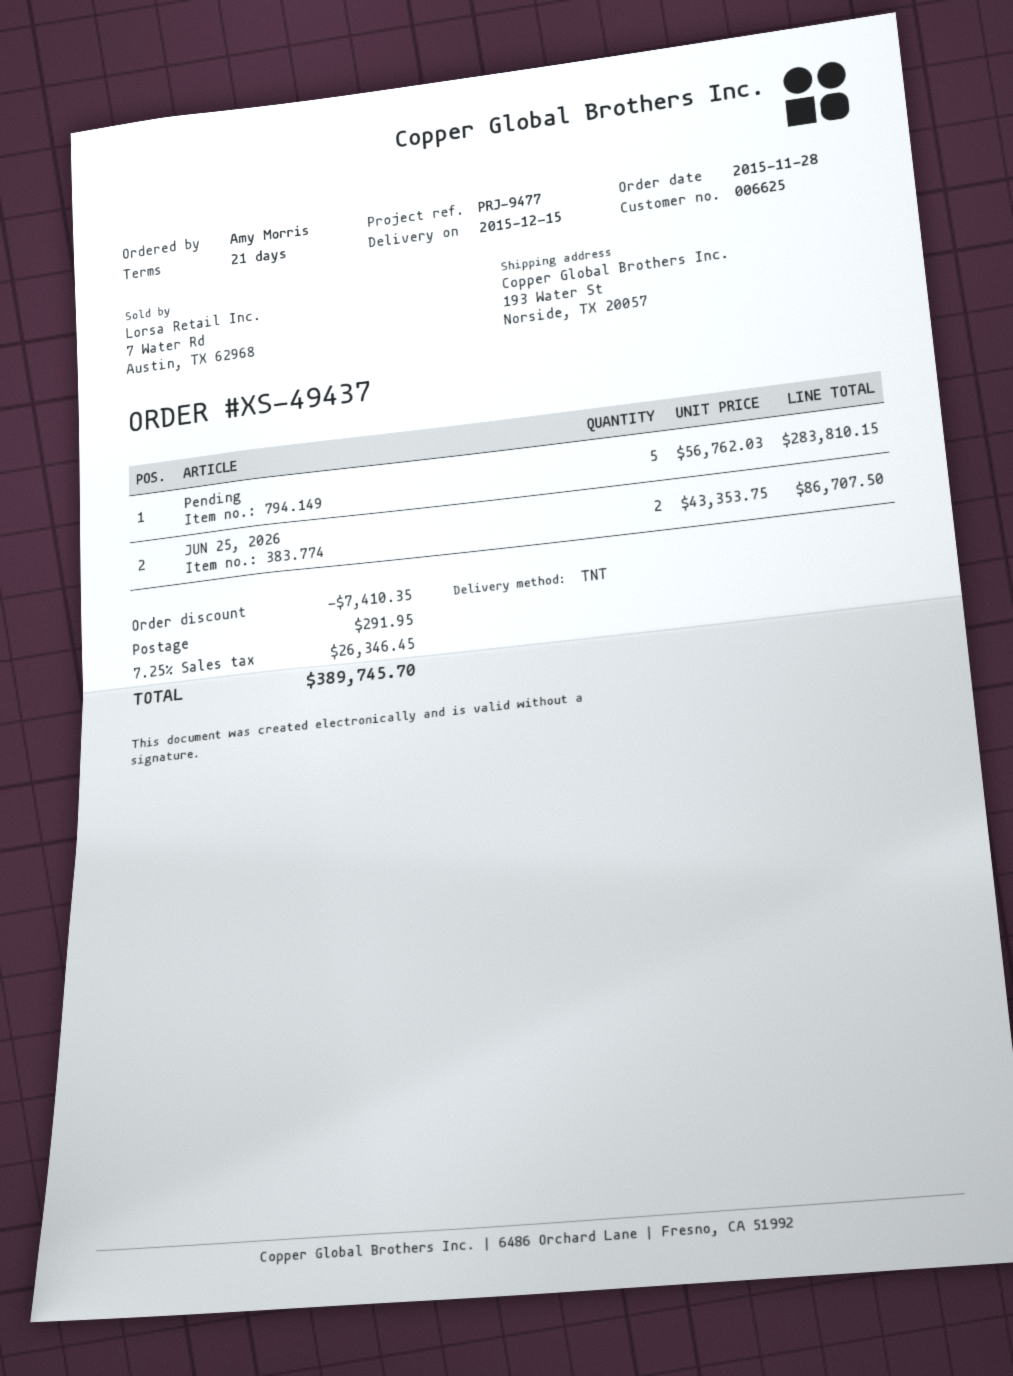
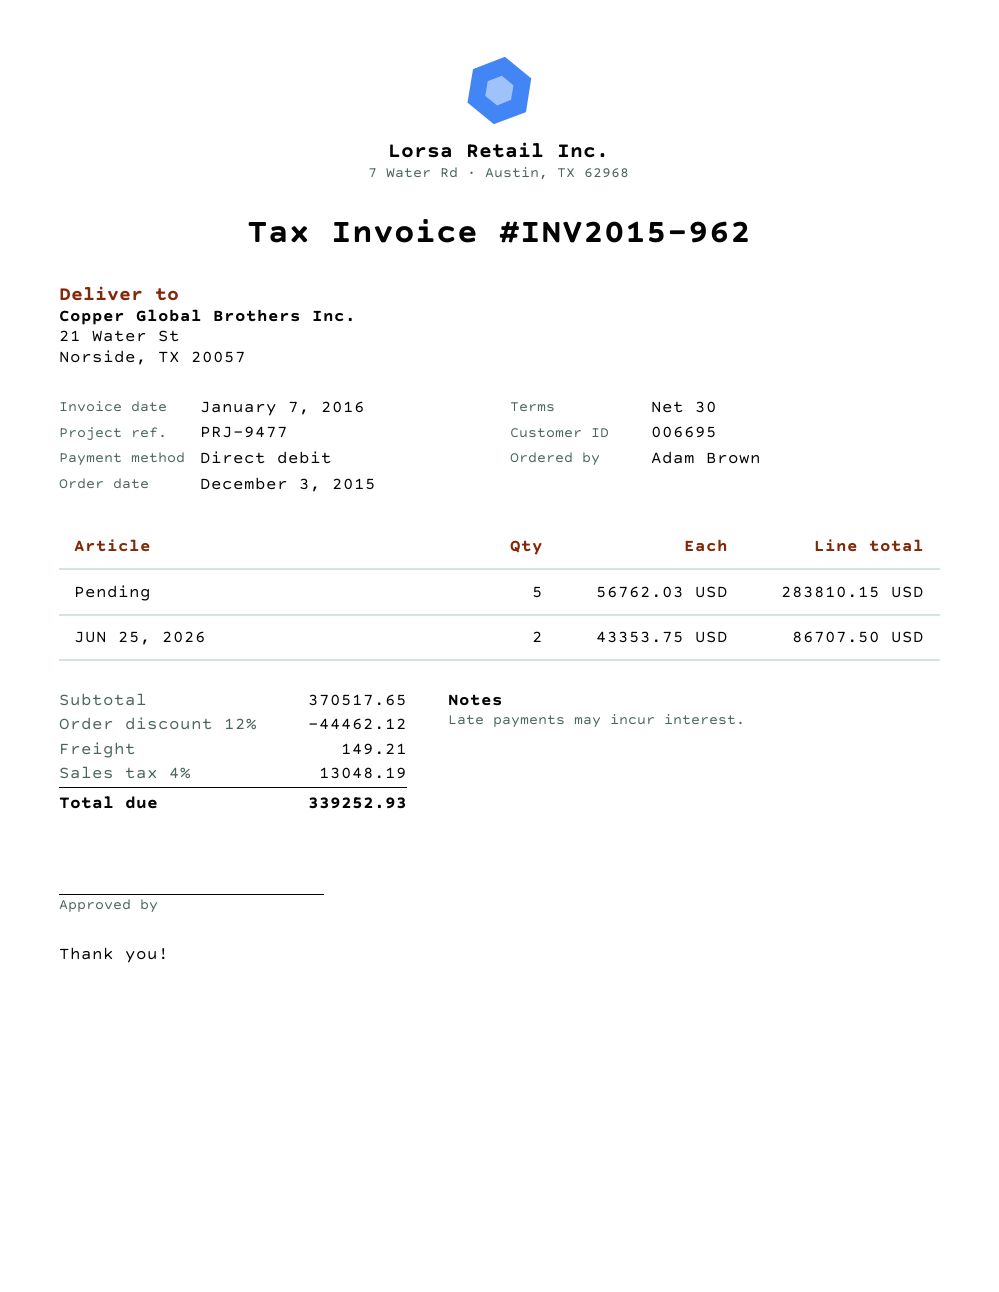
order date: 2015-11-28 -> 2015-12-03
payment terms: 21 days -> 30 days
customer number: 006625 -> 006695
ordered by: Amy Morris -> Adam Brown
ship to: 193 Water St, Norside, TX 20057 -> 21 Water St, Norside, TX 20057
discount: 7410.35 -> 44462.12
shipping: 291.95 -> 149.21
tax: 7.25% = 26346.45 -> 4% = 13048.19
total: 389745.70 -> 339252.93

